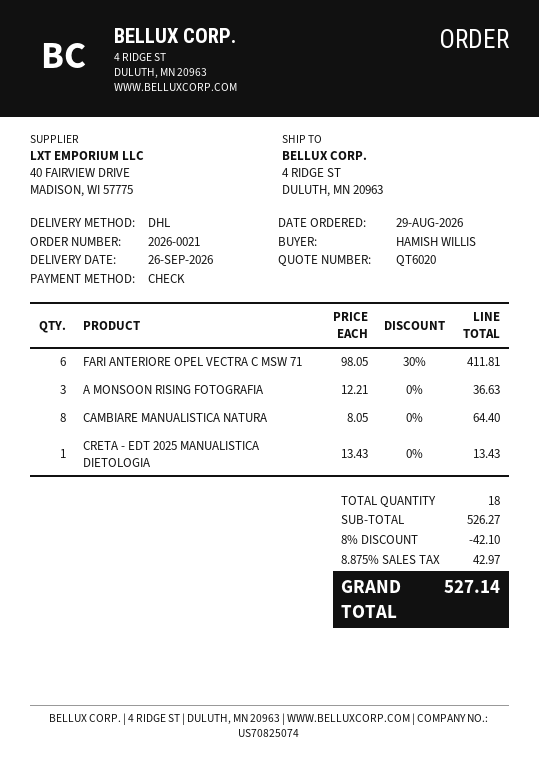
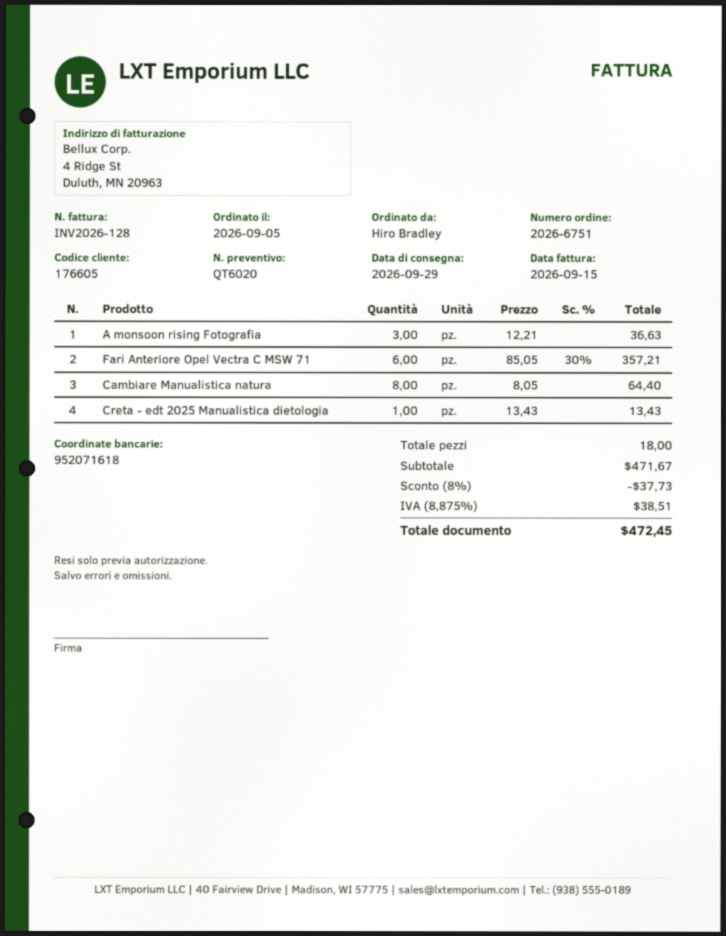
order number: 2026-0021 -> 2026-6751
order date: 2026-08-29 -> 2026-09-05
delivery date: 2026-09-26 -> 2026-09-29
ordered by: HAMISH WILLIS -> Hiro Bradley
FARI ANTERIORE OPEL VECTRA C MSW 71: 6 x 98.05 - 30% = 411.81 -> 6 x 85.05 - 30% = 357.21
subtotal: 526.27 -> 471.67
discount: 8% = 42.10 -> 8% = 37.73
tax: 8.875% = 42.97 -> 8.875% = 38.51
total: 527.14 -> 472.45

